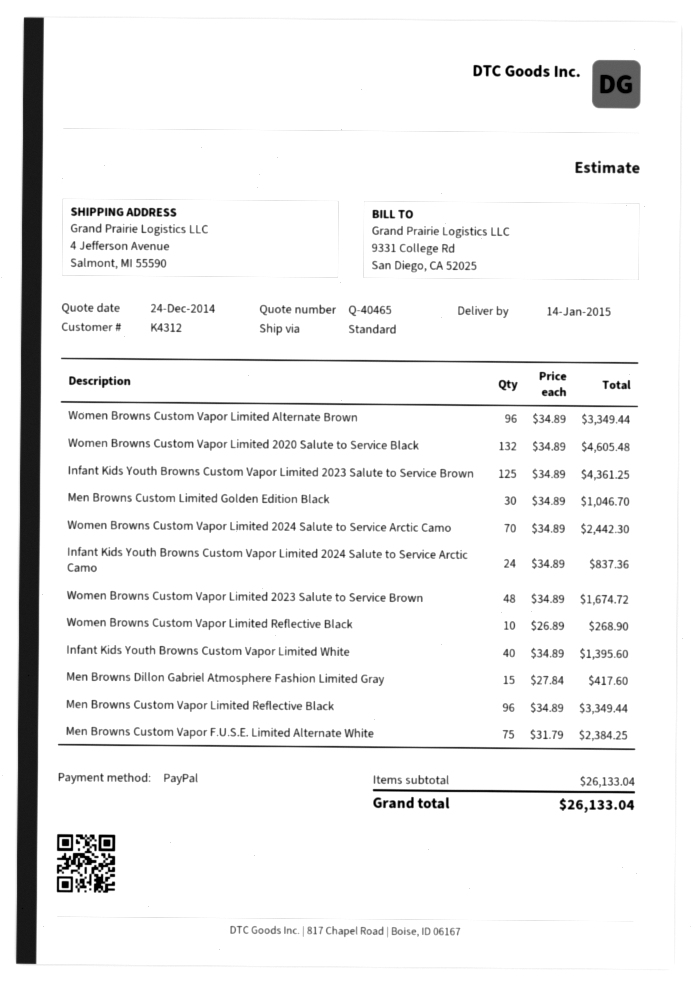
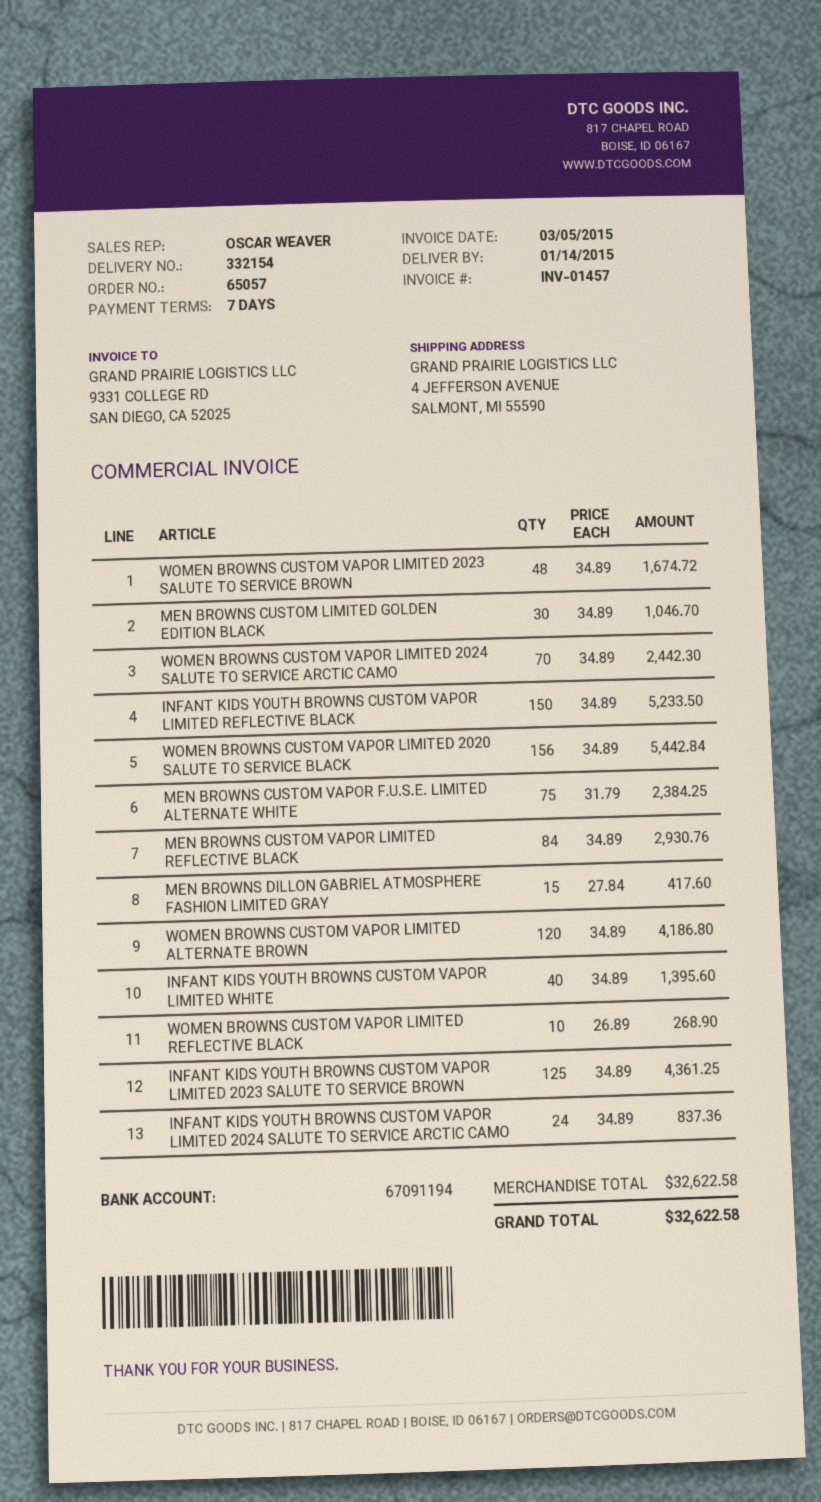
Women Browns Custom Vapor Limited Alternate Brown: 96 x 34.89 = 3349.44 -> 120 x 34.89 = 4186.80
Women Browns Custom Vapor Limited 2020 Salute to Service Black: 132 x 34.89 = 4605.48 -> 156 x 34.89 = 5442.84
Men Browns Custom Vapor Limited Reflective Black: 96 x 34.89 = 3349.44 -> 84 x 34.89 = 2930.76
INFANT KIDS YOUTH BROWNS CUSTOM VAPOR LIMITED REFLECTIVE BLACK: none -> 150 x 34.89 = 5233.50
subtotal: 26133.04 -> 32622.58
total: 26133.04 -> 32622.58

